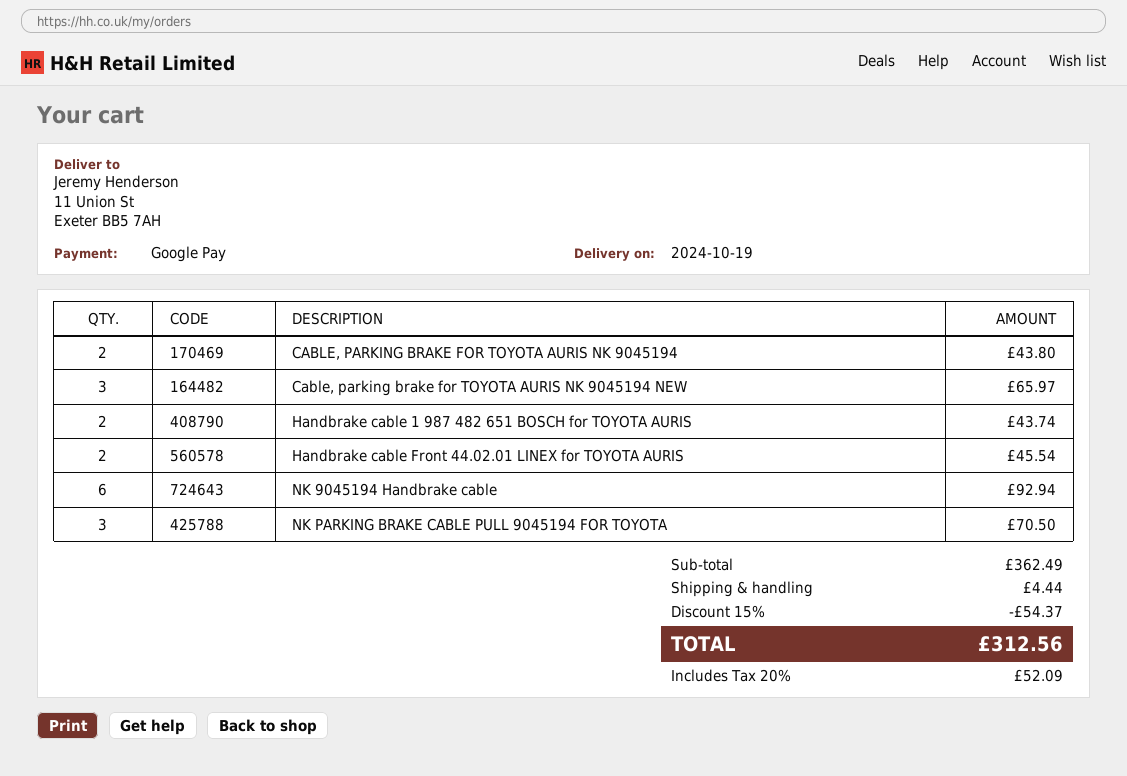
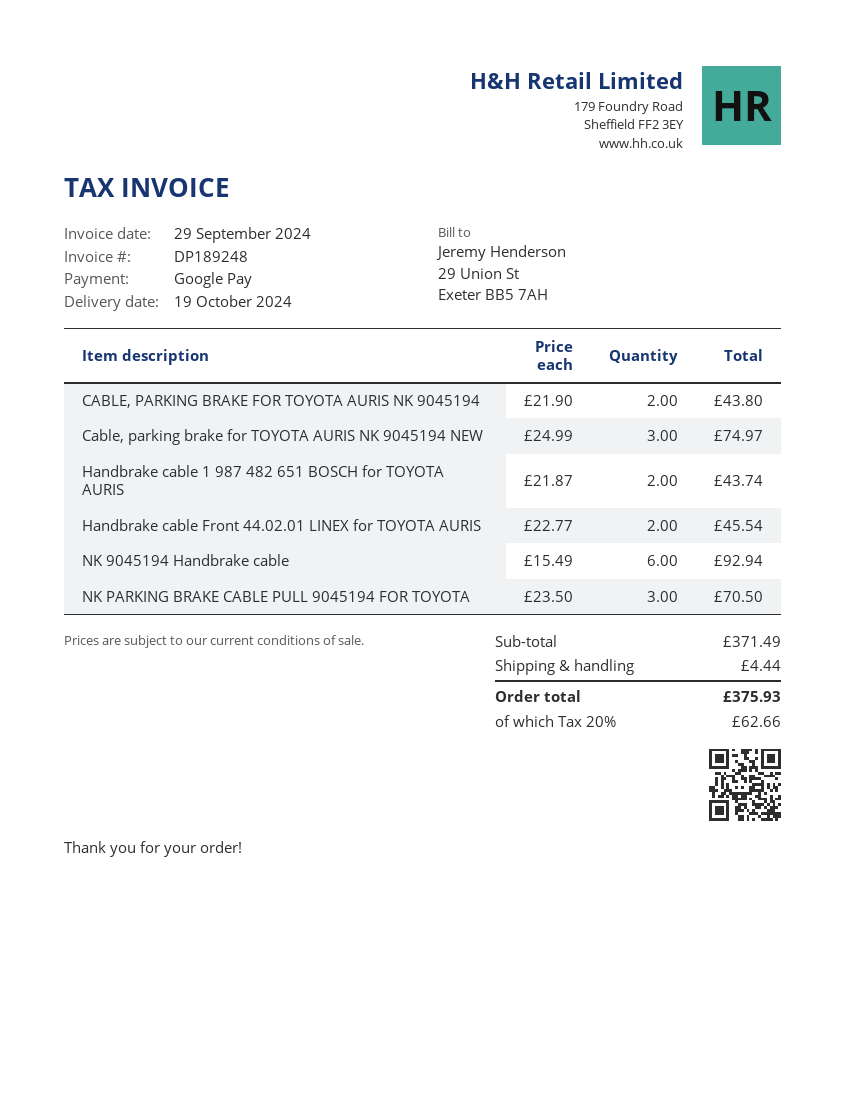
Cable, parking brake for TOYOTA AURIS NK 9045194 NEW: 3 for 65.97 -> 3 for 74.97
subtotal: 362.49 -> 371.49
discount: 15% = 54.37 -> none
tax: 20% = 52.09 -> 20% = 62.66
total: 312.56 -> 375.93

